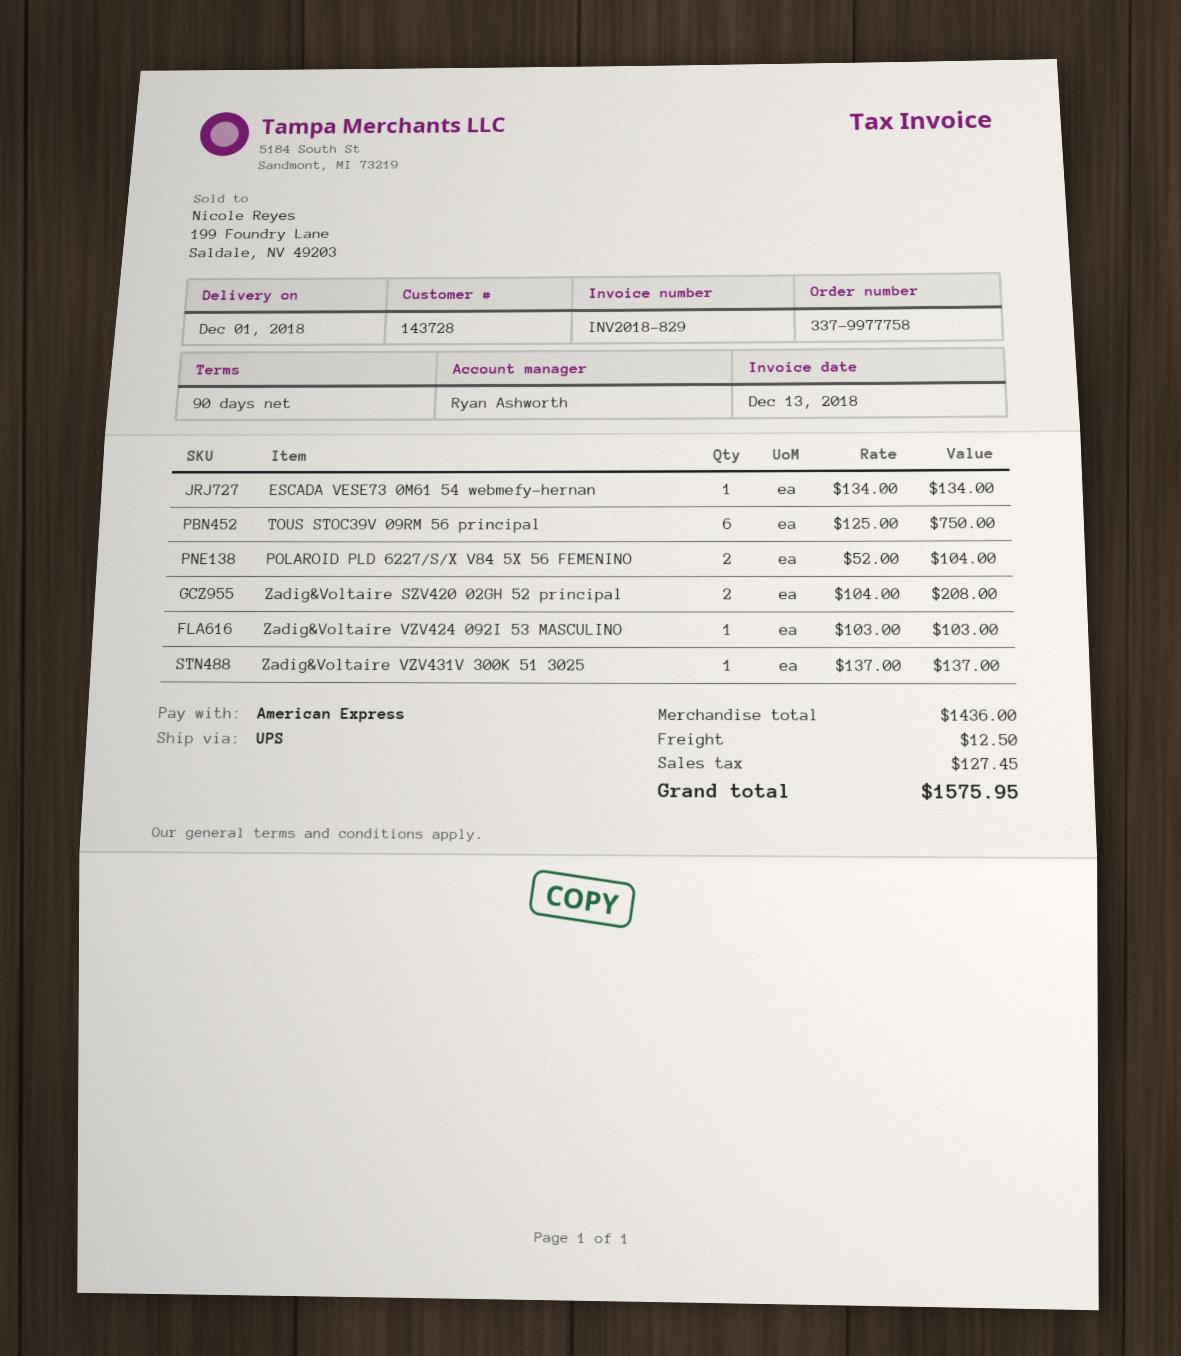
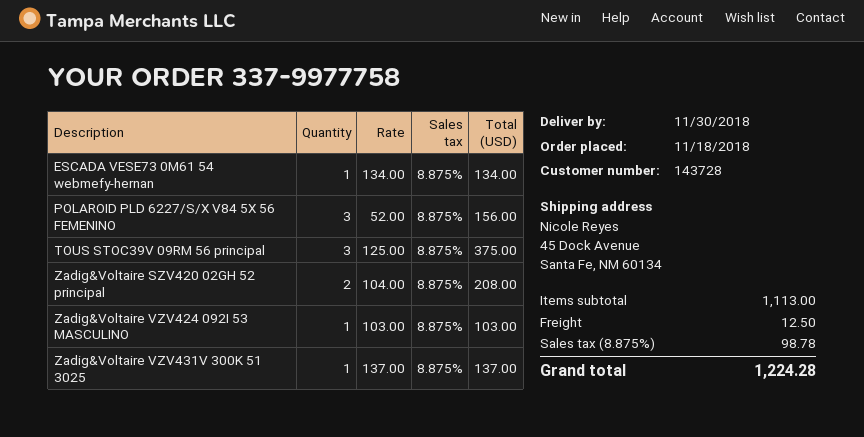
delivery date: 2018-12-01 -> 2018-11-30
TOUS STOC39V 09RM 56 principal: 6 x 125.00 = 750.00 -> 3 x 125.00 = 375.00
POLAROID PLD 6227/S/X V84 5X 56 FEMENINO: 2 x 52.00 = 104.00 -> 3 x 52.00 = 156.00
subtotal: 1436.00 -> 1113.00
tax: 127.45 -> 98.78
total: 1575.95 -> 1224.28

